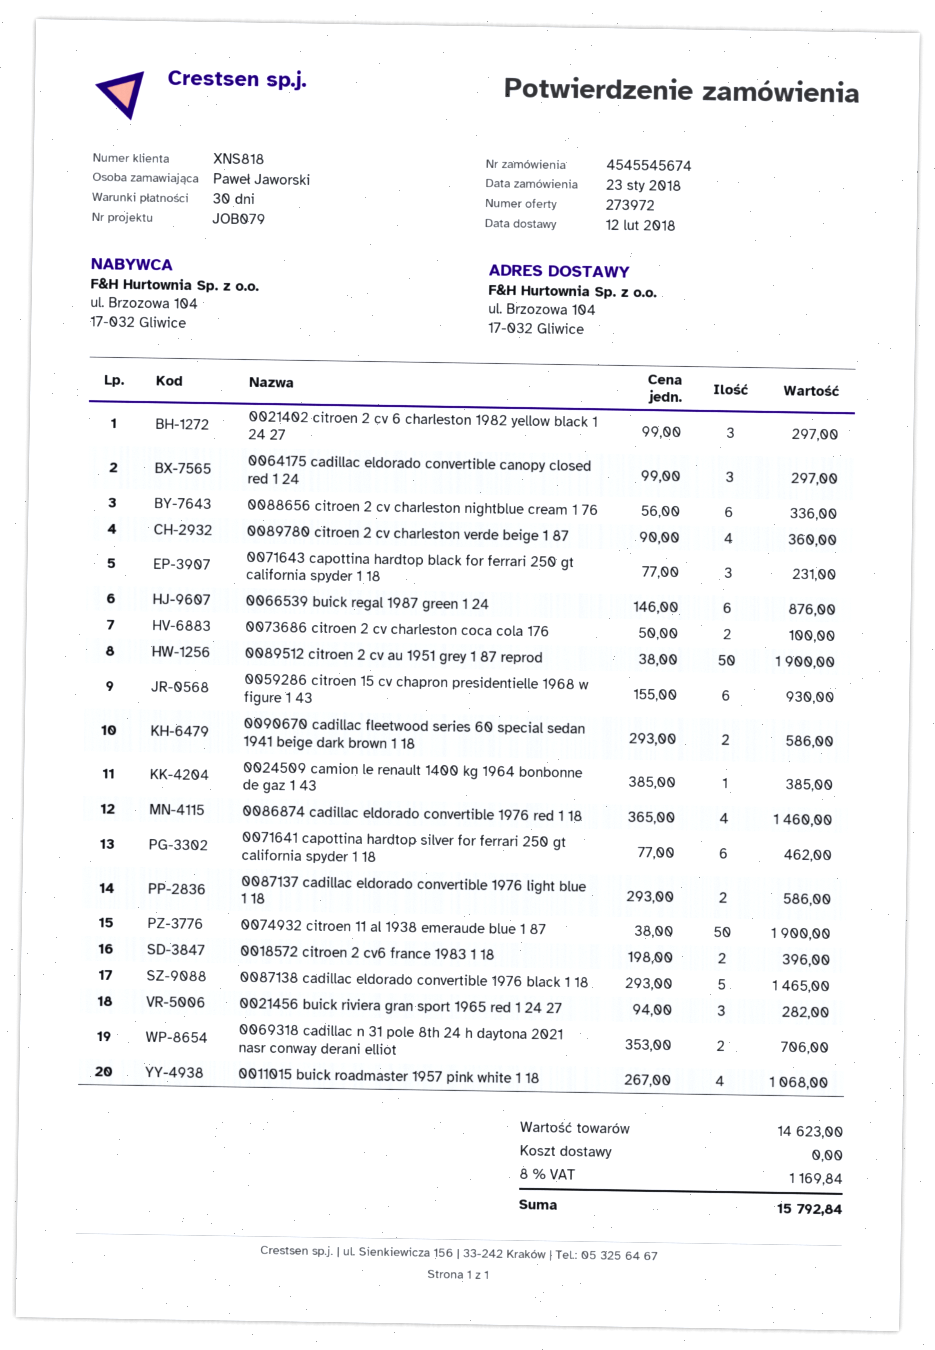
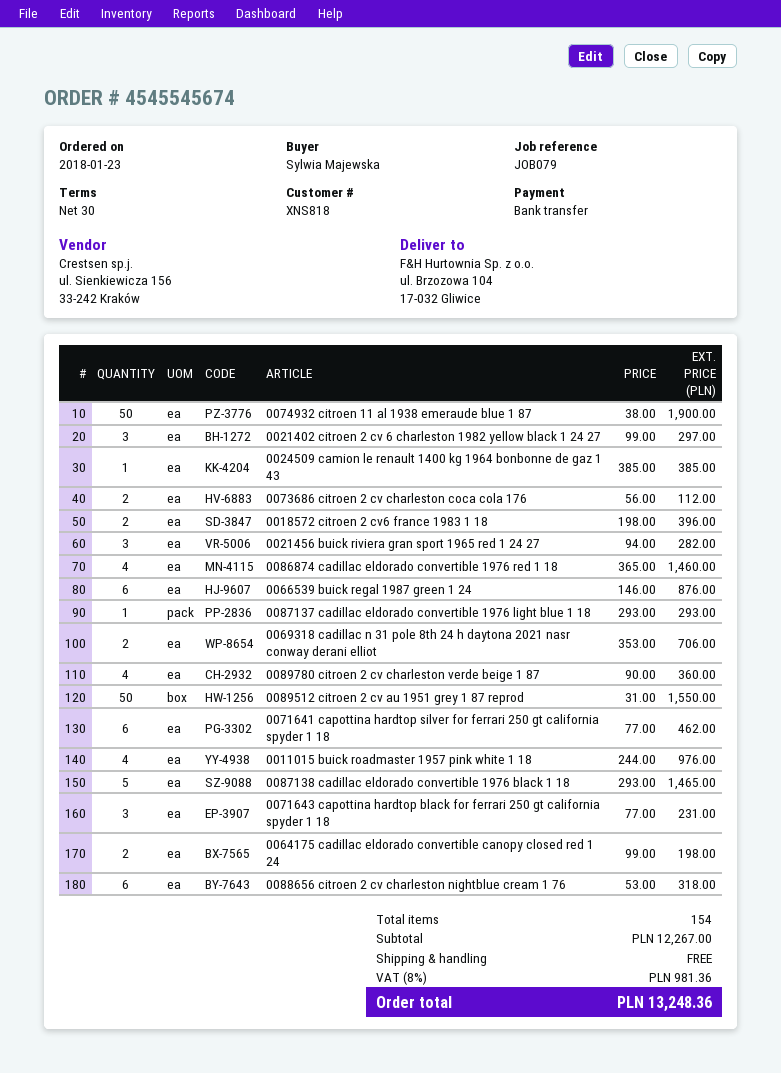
ordered by: Paweł Jaworski -> Sylwia Majewska
0064175 cadillac eldorado convertible canopy closed red 1 24: 3 x 99.00 = 297.00 -> 2 x 99.00 = 198.00
0088656 citroen 2 cv charleston nightblue cream 1 76: 6 x 56.00 = 336.00 -> 6 x 53.00 = 318.00
0073686 citroen 2 cv charleston coca cola 176: 2 x 50.00 = 100.00 -> 2 x 56.00 = 112.00
0089512 citroen 2 cv au 1951 grey 1 87 reprod: 50 x 38.00 = 1900.00 -> 50 x 31.00 = 1550.00
0059286 citroen 15 cv chapron presidentielle 1968 w figure 1 43: 6 x 155.00 = 930.00 -> none
0090670 cadillac fleetwood series 60 special sedan 1941 beige dark brown 1 18: 2 x 293.00 = 586.00 -> none
0087137 cadillac eldorado convertible 1976 light blue 1 18: 2 x 293.00 = 586.00 -> 1 x 293.00 = 293.00
0011015 buick roadmaster 1957 pink white 1 18: 4 x 267.00 = 1068.00 -> 4 x 244.00 = 976.00
subtotal: 14623.00 -> 12267.00
tax: 8% = 1169.84 -> 8% = 981.36
total: 15792.84 -> 13248.36

